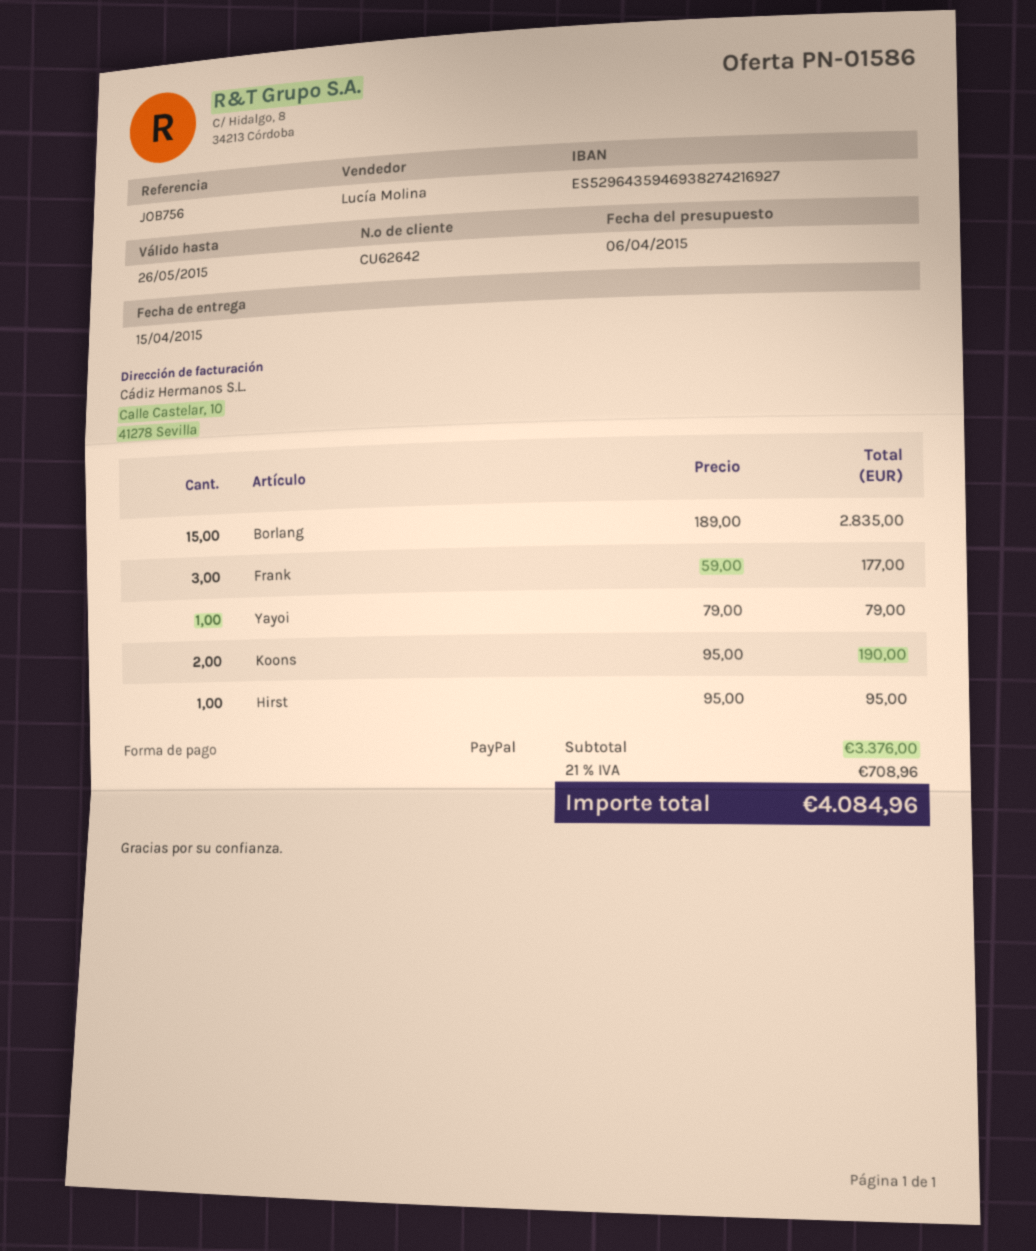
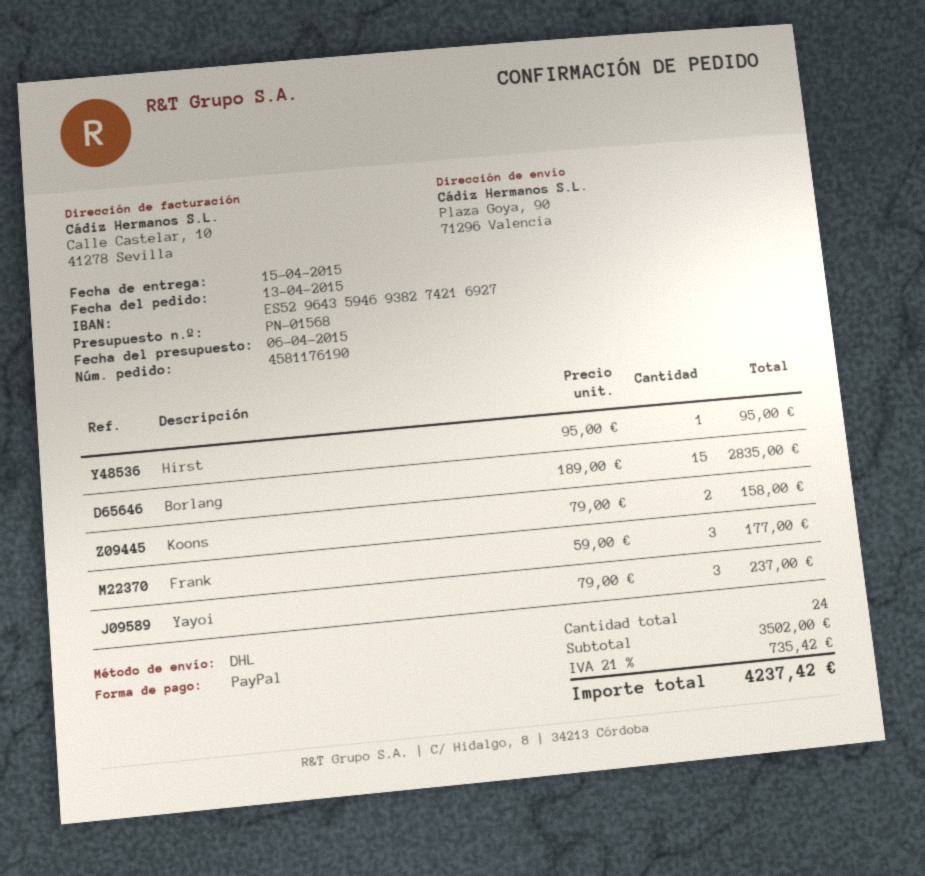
quote number: PN-01586 -> PN-01568
Yayoi: 1 x 79.00 = 79.00 -> 3 x 79.00 = 237.00
Koons: 2 x 95.00 = 190.00 -> 2 x 79.00 = 158.00
subtotal: 3376.00 -> 3502.00
tax: 21% = 708.96 -> 21% = 735.42
total: 4084.96 -> 4237.42

